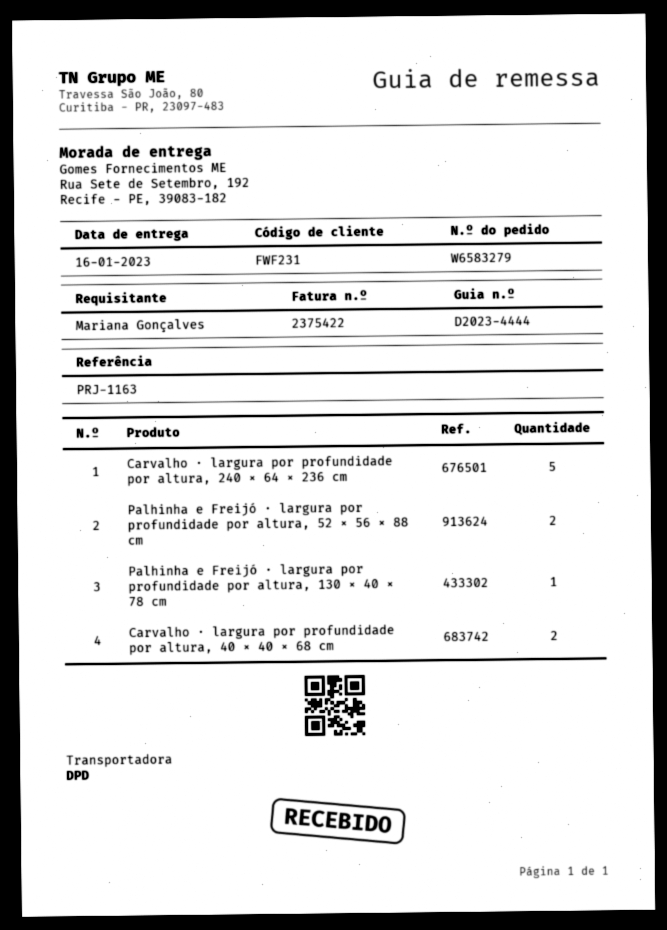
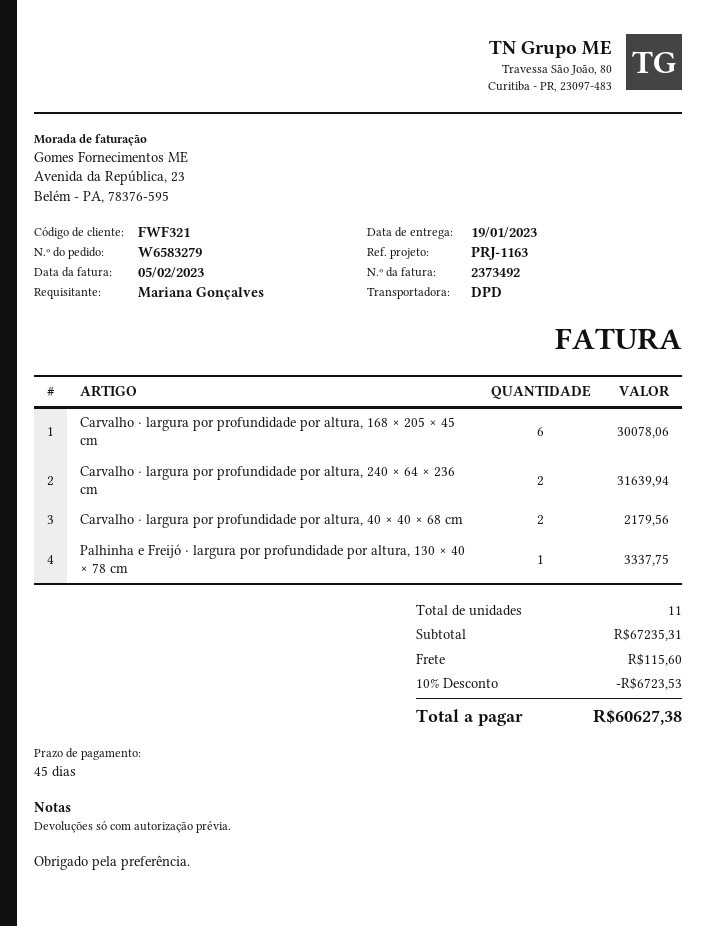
delivery date: 2023-01-16 -> 2023-01-19
invoice number: 2375422 -> 2373492
customer number: FWF231 -> FWF321
Carvalho · largura por profundidade por altura, 240 × 64 × 236 cm: 5 -> 2
Palhinha e Freijó · largura por profundidade por altura, 52 × 56 × 88 cm: 2 -> none
Carvalho · largura por profundidade por altura, 168 × 205 × 45 cm: none -> 6

